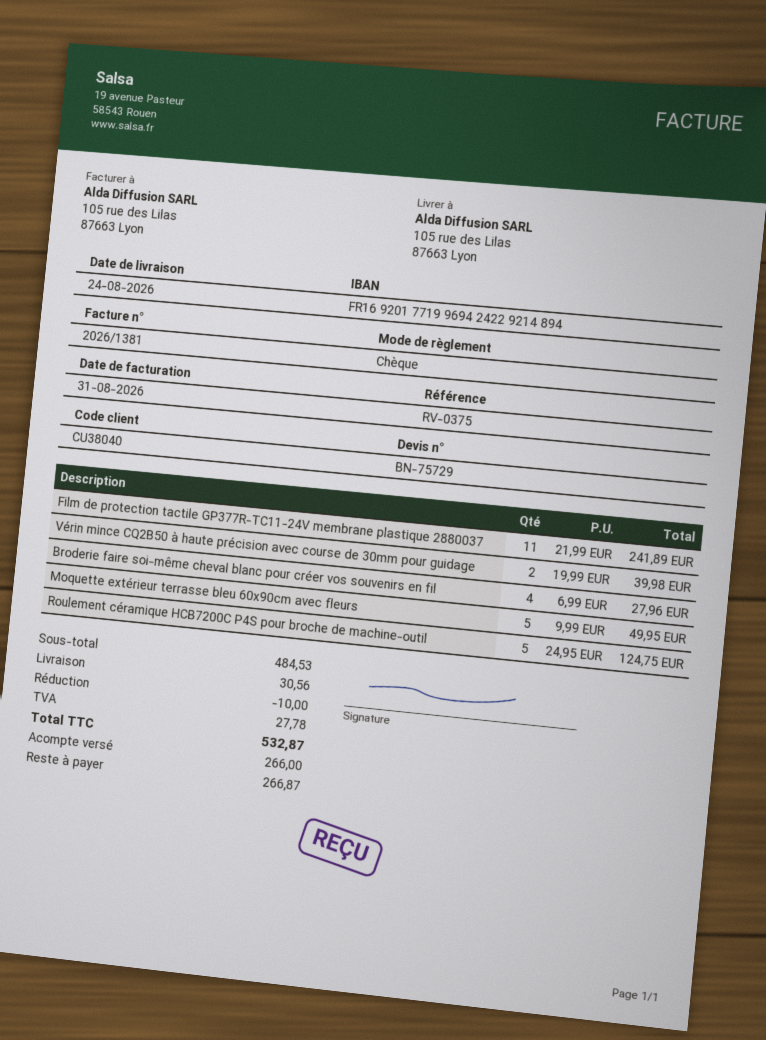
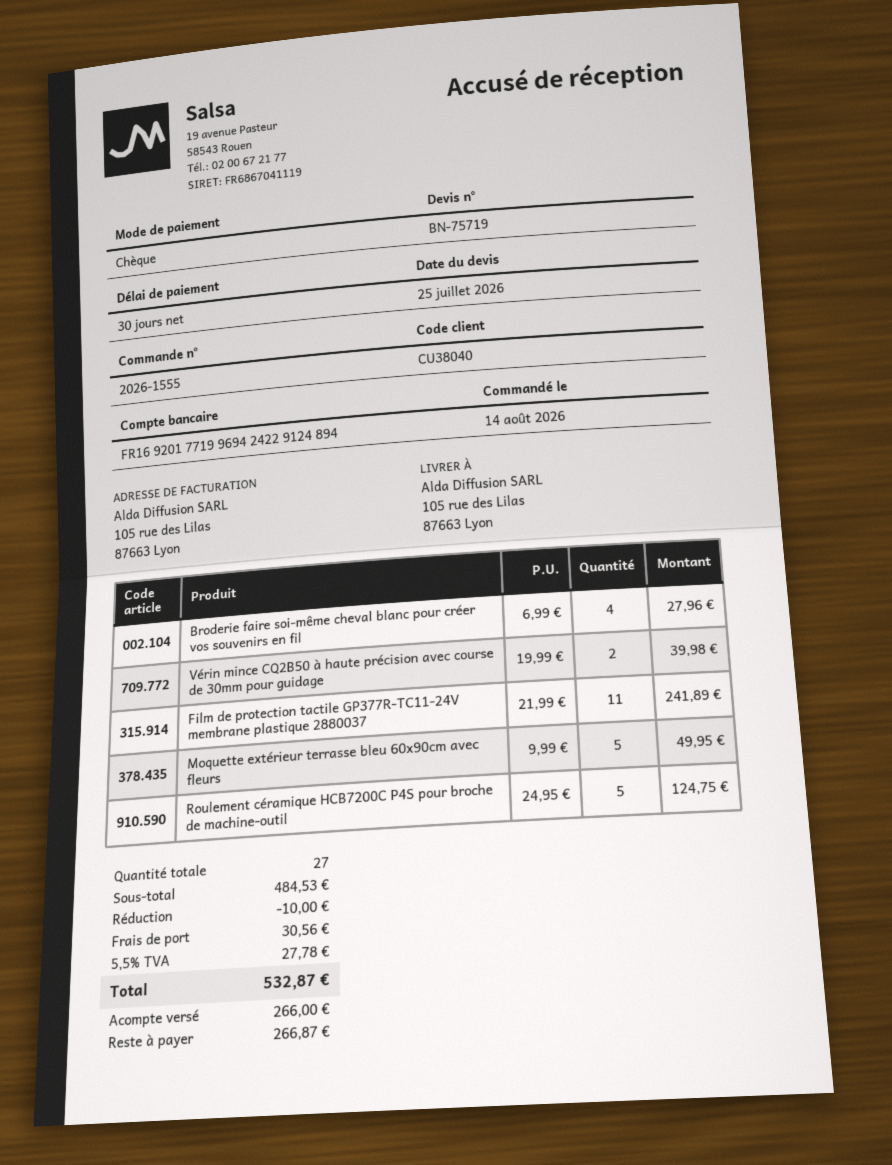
quote number: BN-75729 -> BN-75719
bank account: FR1692017719969424229214894 -> FR1692017719969424229124894

